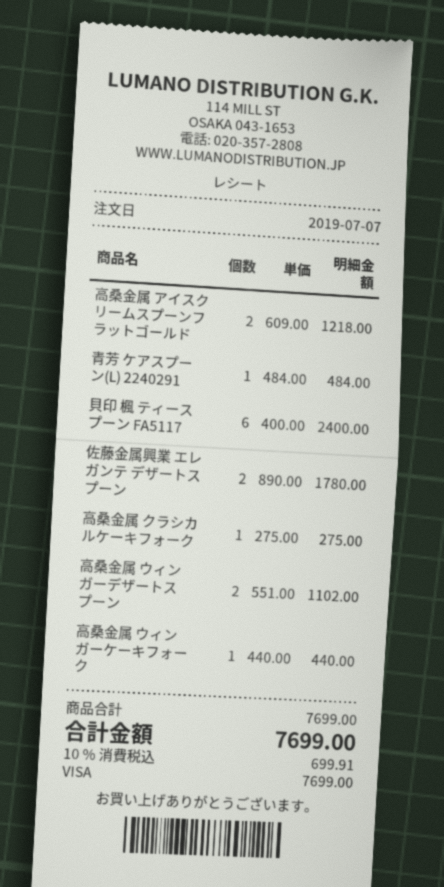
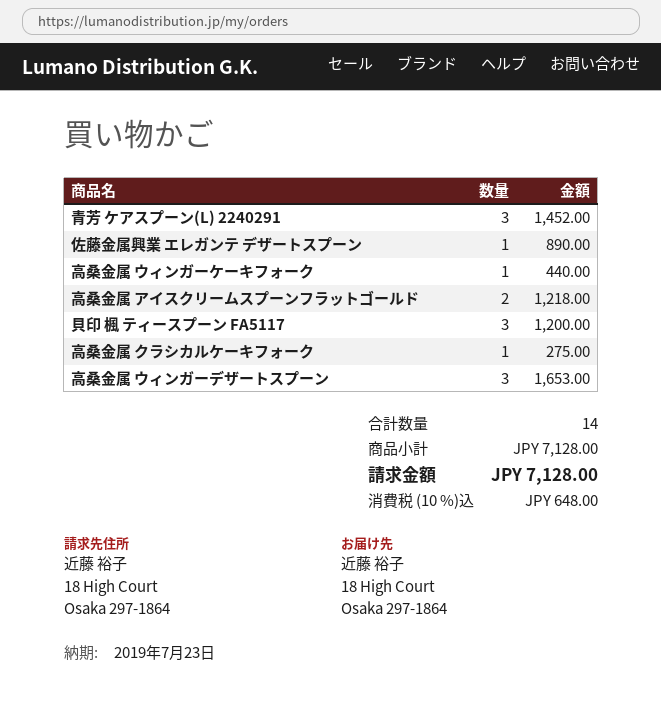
青芳 ケアスプーン(L) 2240291: 1 for 484.00 -> 3 for 1452.00
貝印 楓 ティースプーン FA5117: 6 for 2400.00 -> 3 for 1200.00
佐藤金属興業 エレガンテ デザートスプーン: 2 for 1780.00 -> 1 for 890.00
高桑金属 ウィンガーデザートスプーン: 2 for 1102.00 -> 3 for 1653.00
subtotal: 7699.00 -> 7128.00
tax: 10% = 699.91 -> 10% = 648.00
total: 7699.00 -> 7128.00

